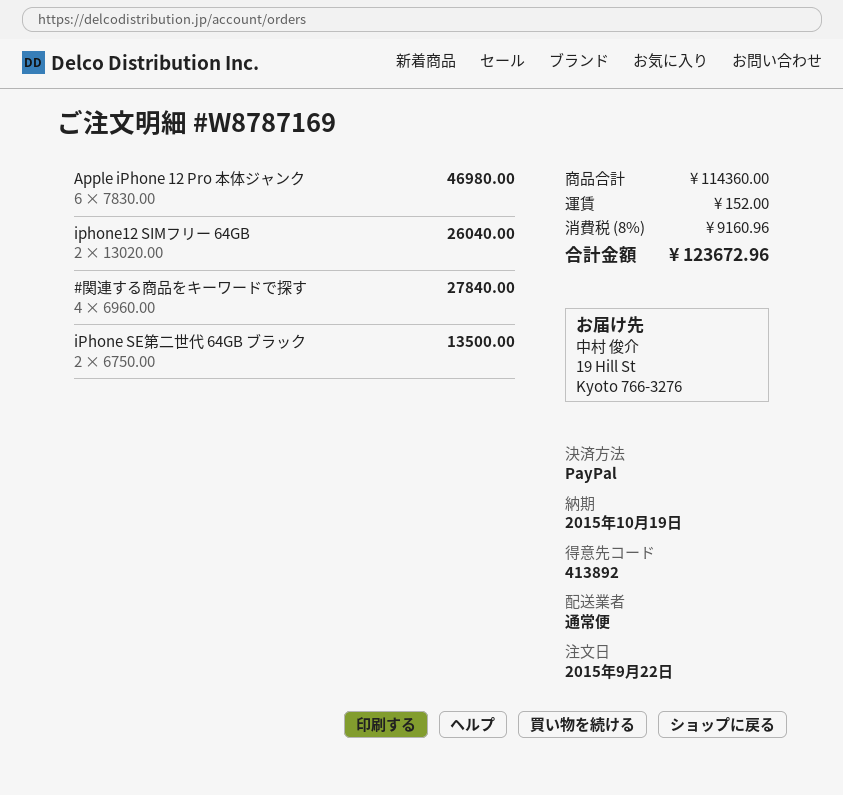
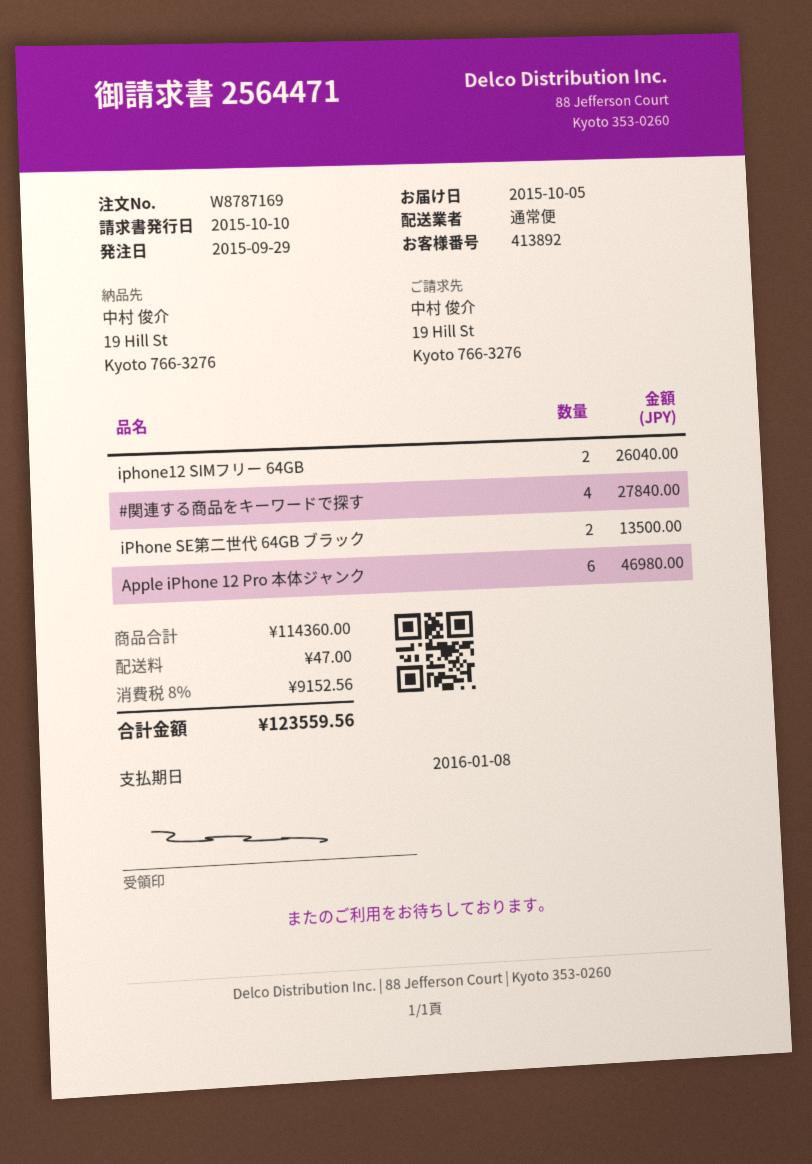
order date: 2015-09-22 -> 2015-09-29
delivery date: 2015-10-19 -> 2015-10-05
shipping: 152.00 -> 47.00
tax: 8% = 9160.96 -> 8% = 9152.56
total: 123672.96 -> 123559.56

